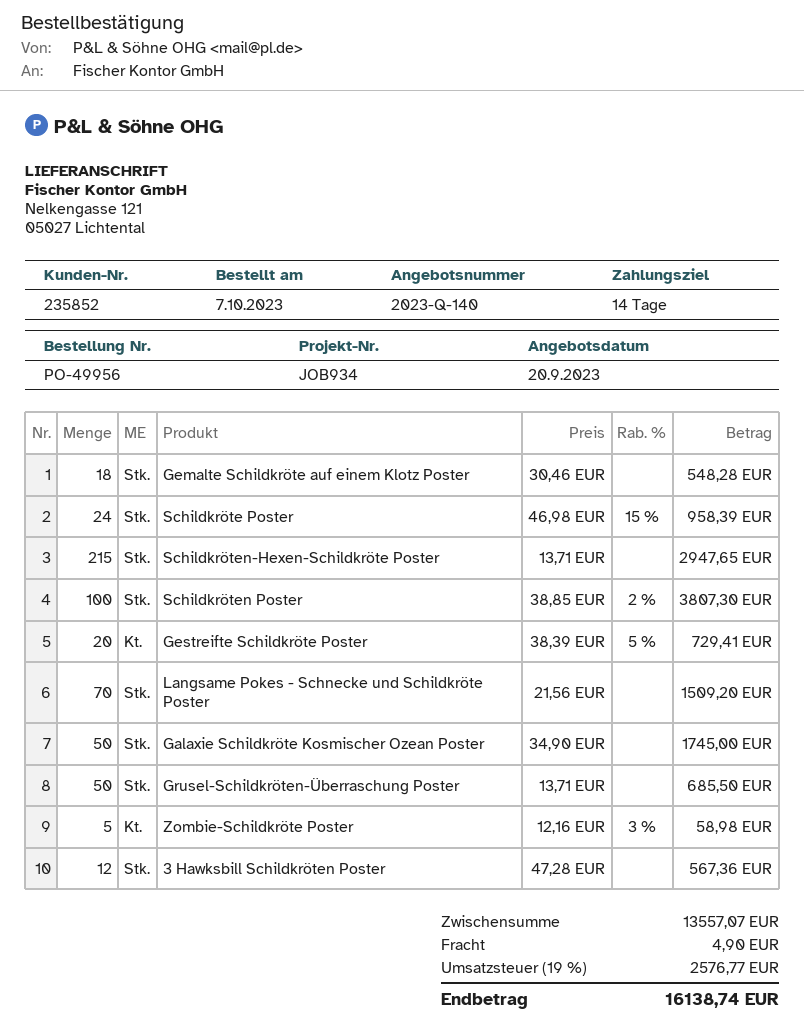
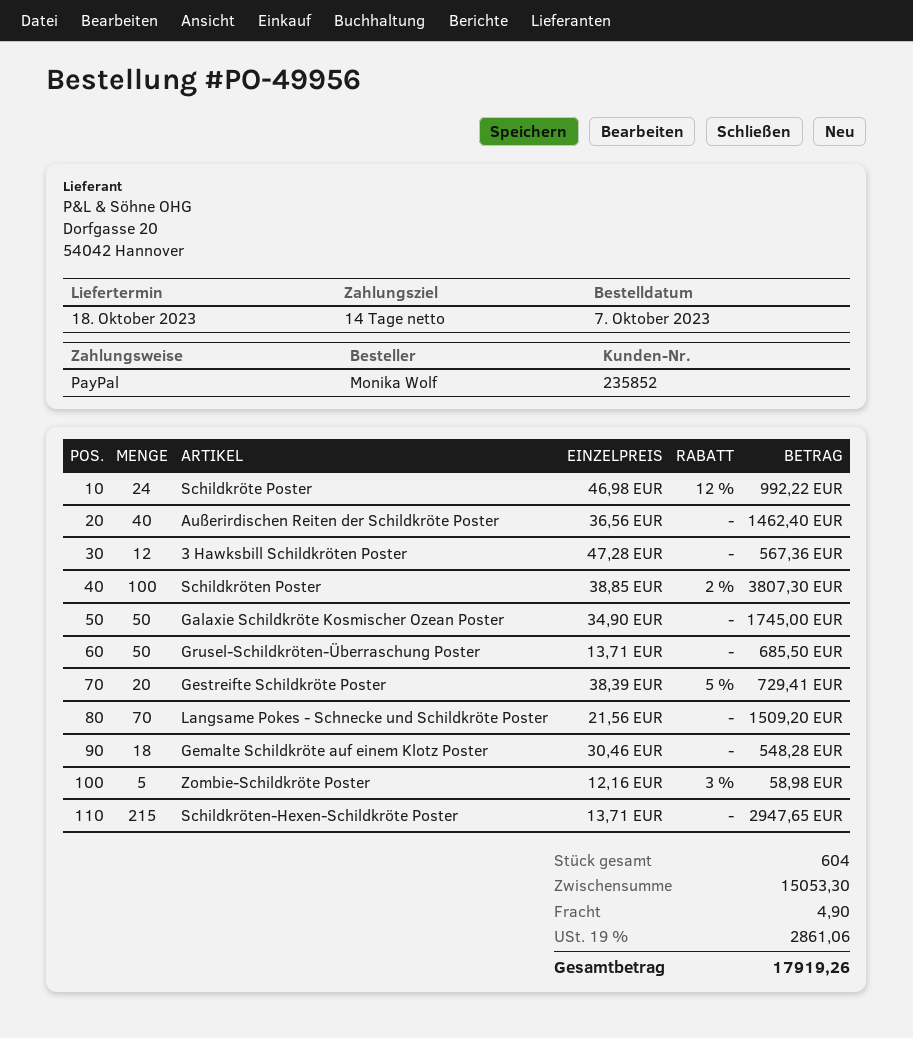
Schildkröte Poster: 24 x 46.98 - 15% = 958.39 -> 24 x 46.98 - 12% = 992.22
Außerirdischen Reiten der Schildkröte Poster: none -> 40 x 36.56 = 1462.40
subtotal: 13557.07 -> 15053.30
tax: 19% = 2576.77 -> 19% = 2861.06
total: 16138.74 -> 17919.26

